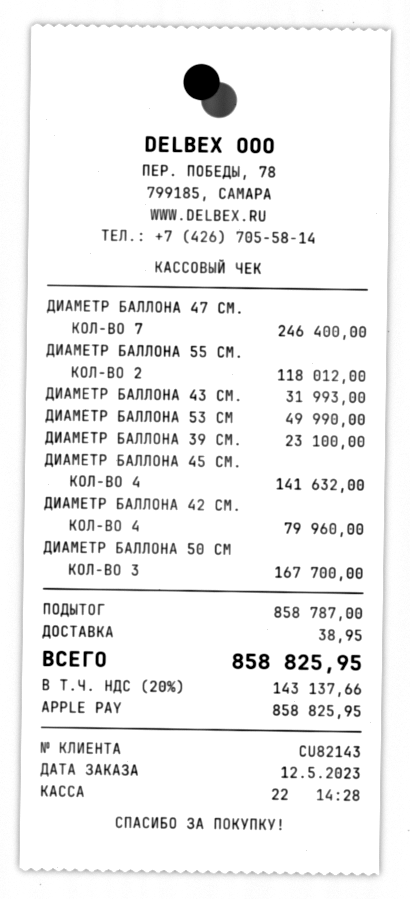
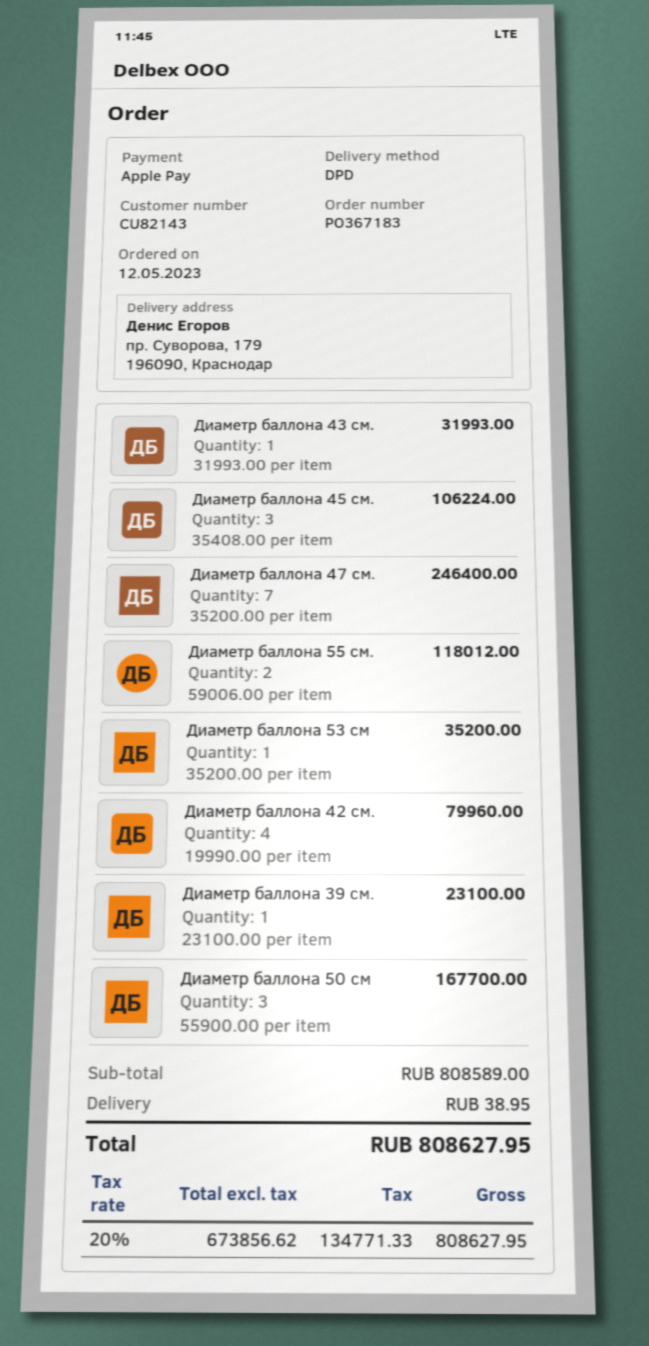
ДИАМЕТР БАЛЛОНА 53 СМ: 1 for 49990.00 -> 1 for 35200.00
ДИАМЕТР БАЛЛОНА 45 СМ.: 4 for 141632.00 -> 3 for 106224.00
subtotal: 858787.00 -> 808589.00
tax: 20% = 143137.66 -> 20% = 134771.33
total: 858825.95 -> 808627.95

